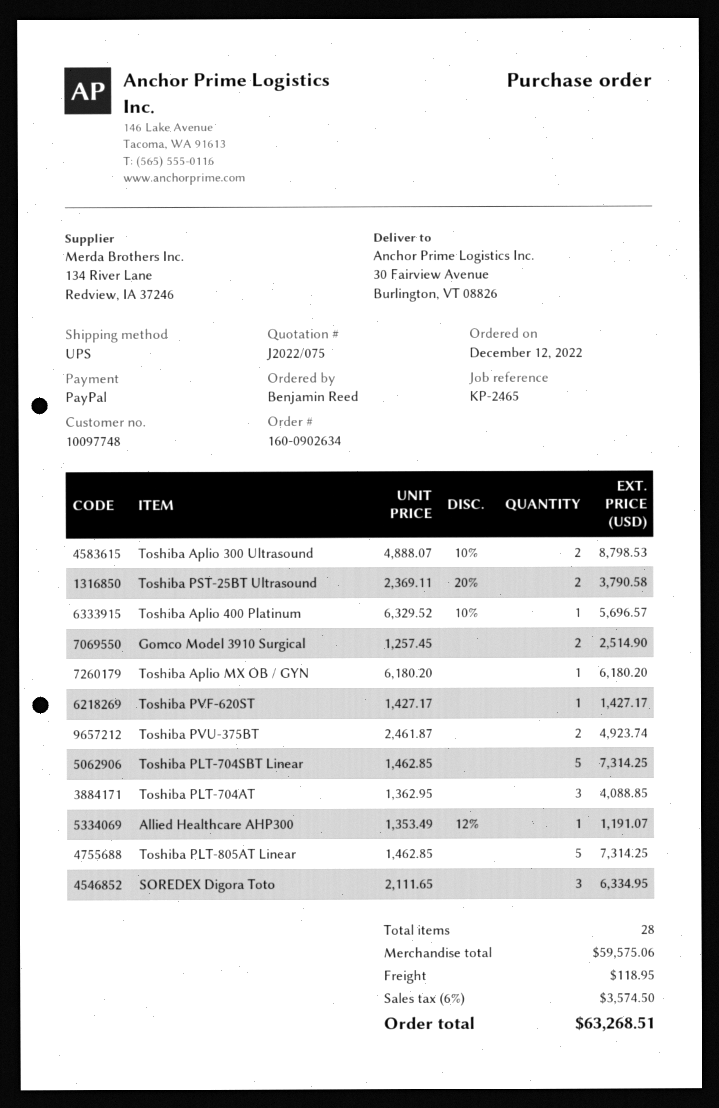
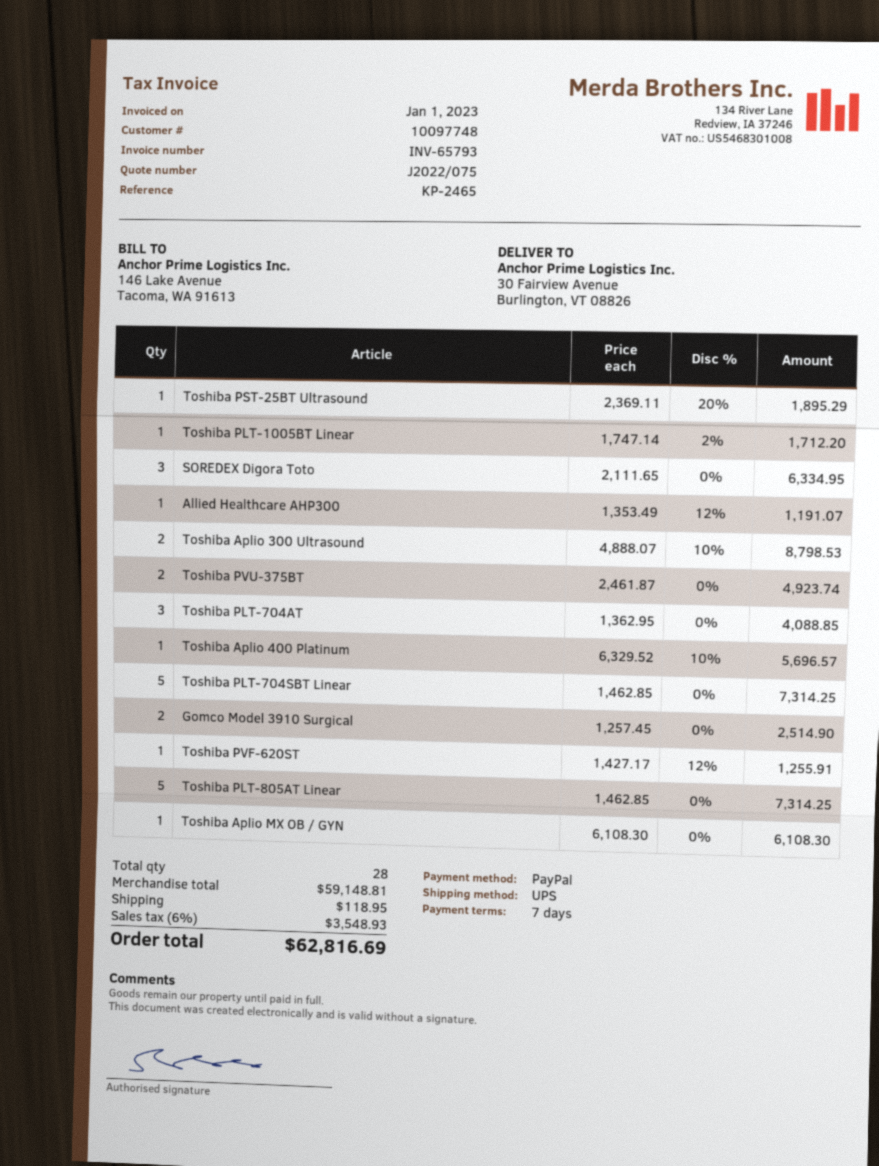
Toshiba PST-25BT Ultrasound: 2 x 2369.11 - 20% = 3790.58 -> 1 x 2369.11 - 20% = 1895.29
Toshiba Aplio MX OB / GYN: 1 x 6180.20 = 6180.20 -> 1 x 6108.30 = 6108.30
Toshiba PVF-620ST: 1 x 1427.17 = 1427.17 -> 1 x 1427.17 - 12% = 1255.91
Toshiba PLT-1005BT Linear: none -> 1 x 1747.14 - 2% = 1712.20
subtotal: 59575.06 -> 59148.81
tax: 6% = 3574.50 -> 6% = 3548.93
total: 63268.51 -> 62816.69

